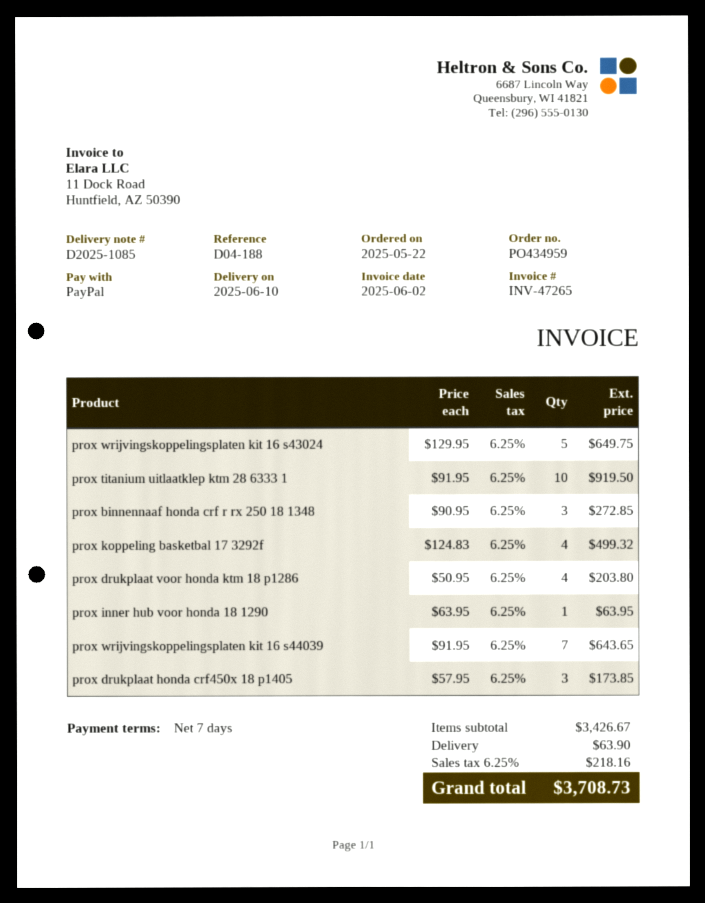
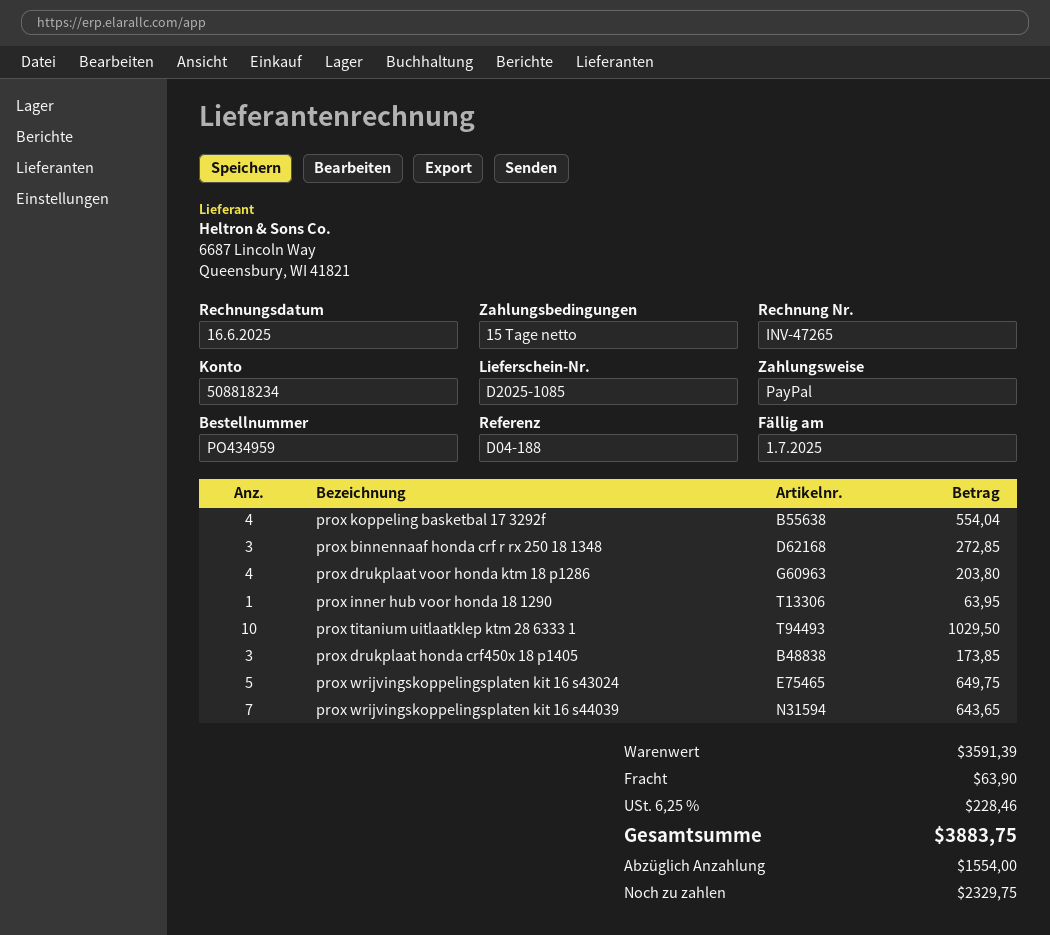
invoice date: 2025-06-02 -> 2025-06-16
payment terms: 7 days -> 15 days
prox titanium uitlaatklep ktm 28 6333 1: 10 for 919.50 -> 10 for 1029.50
prox koppeling basketbal 17 3292f: 4 for 499.32 -> 4 for 554.04
subtotal: 3426.67 -> 3591.39
tax: 6.25% = 218.16 -> 6.25% = 228.46
total: 3708.73 -> 3883.75

